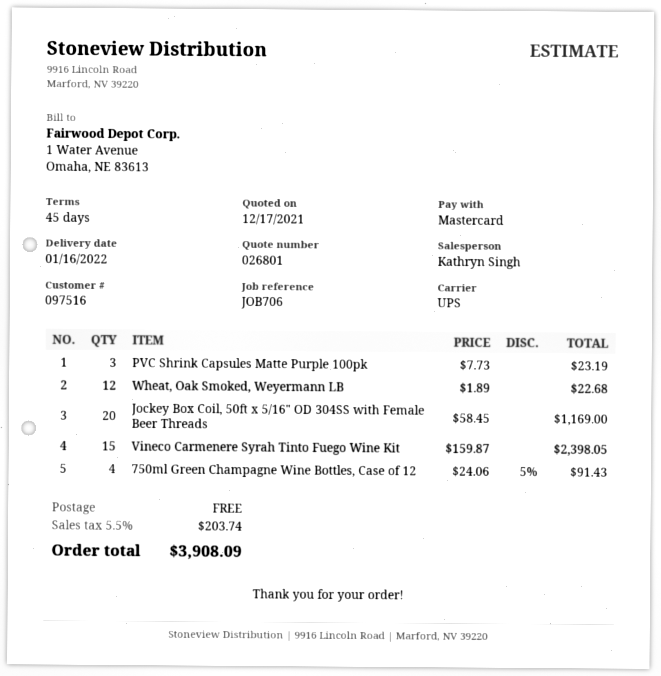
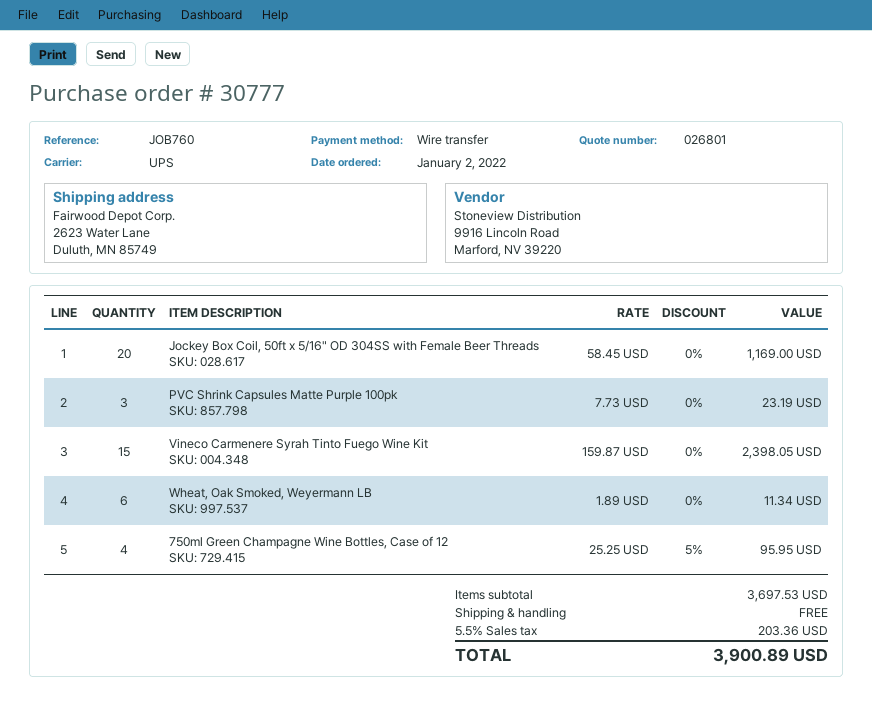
reference: JOB706 -> JOB760
payment method: Mastercard -> bank transfer
Wheat, Oak Smoked, Weyermann LB: 12 x 1.89 = 22.68 -> 6 x 1.89 = 11.34
750ml Green Champagne Wine Bottles, Case of 12: 4 x 24.06 - 5% = 91.43 -> 4 x 25.25 - 5% = 95.95
tax: 5.5% = 203.74 -> 5.5% = 203.36
total: 3908.09 -> 3900.89

